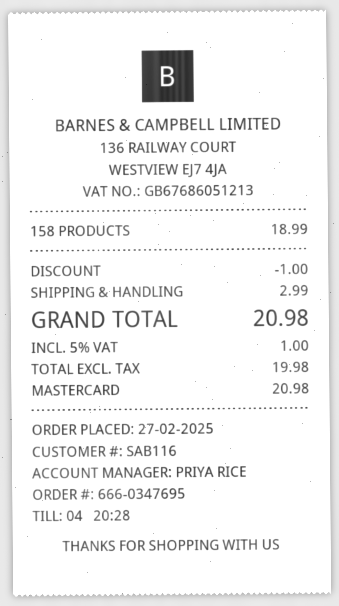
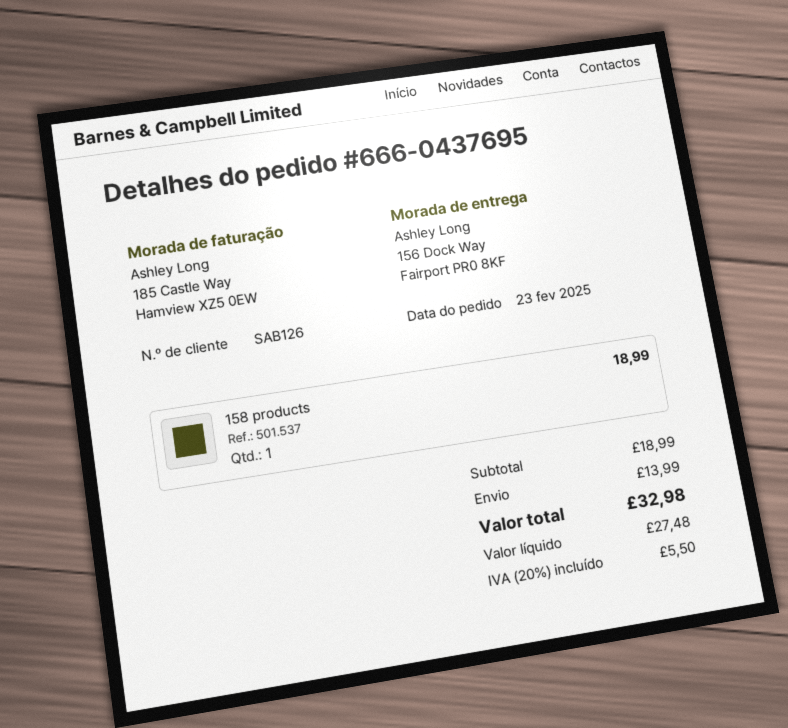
order number: 666-0347695 -> 666-0437695
order date: 2025-02-27 -> 2025-02-23
customer number: SAB116 -> SAB126
discount: 1.00 -> none
shipping: 2.99 -> 13.99
net: 19.98 -> 27.48
tax: 5% = 1.00 -> 20% = 5.50
total: 20.98 -> 32.98

